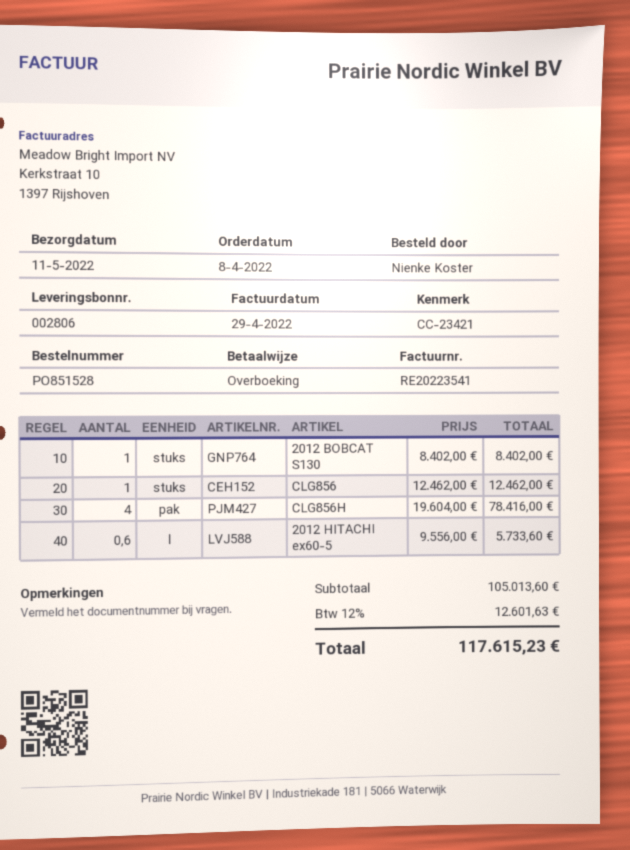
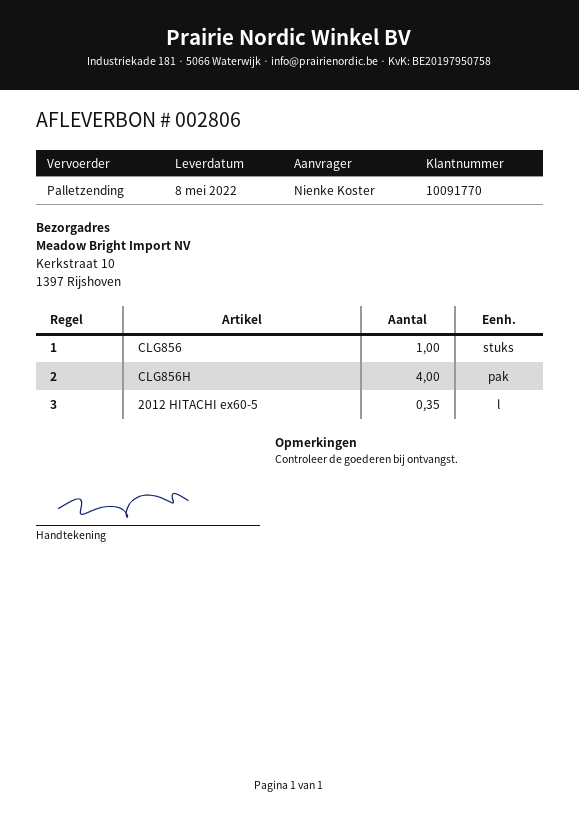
delivery date: 2022-05-11 -> 2022-05-08
2012 BOBCAT S130: 1 -> none
2012 HITACHI ex60-5: 0.6 -> 0.35

